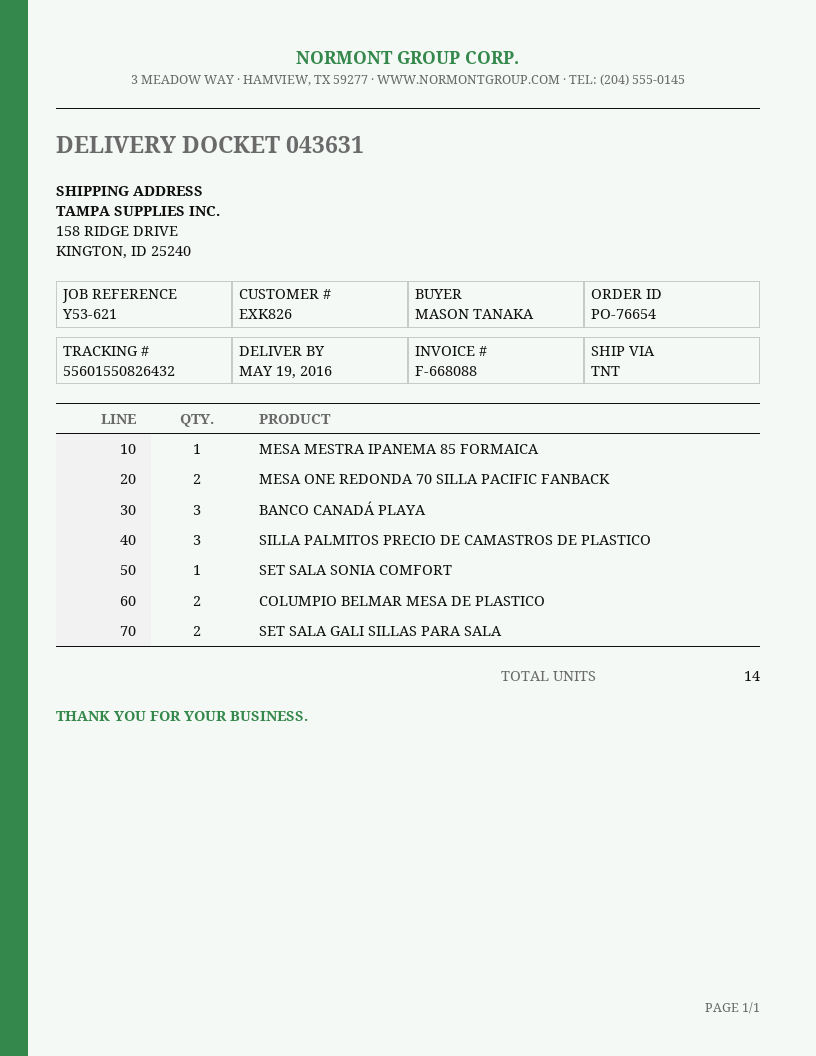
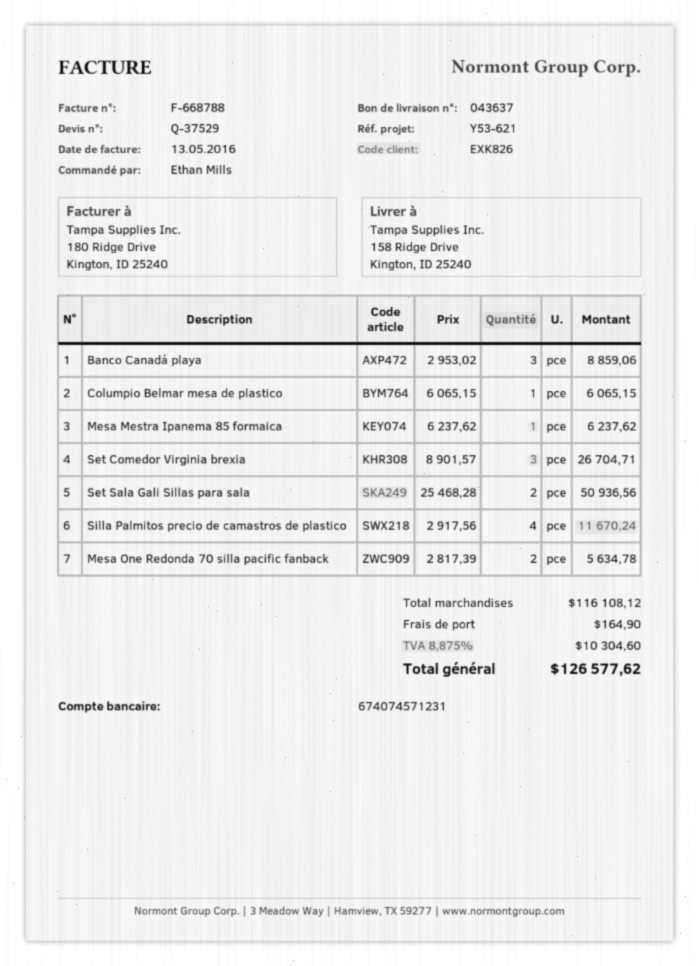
delivery note number: 043631 -> 043637
invoice number: F-668088 -> F-668788
ordered by: MASON TANAKA -> Ethan Mills
SILLA PALMITOS PRECIO DE CAMASTROS DE PLASTICO: 3 -> 4
SET SALA SONIA COMFORT: 1 -> none
COLUMPIO BELMAR MESA DE PLASTICO: 2 -> 1
Set Comedor Virginia brexia: none -> 3

